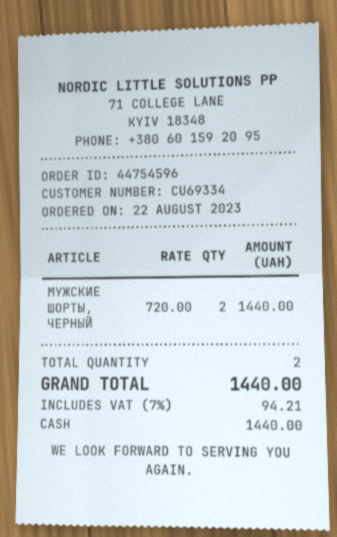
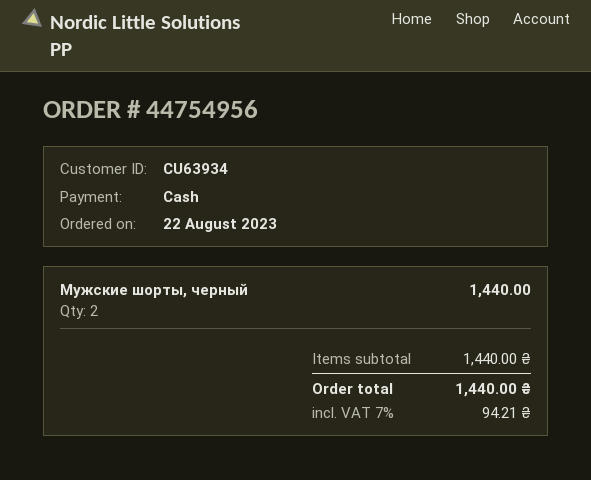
order number: 44754596 -> 44754956
customer number: CU69334 -> CU63934

